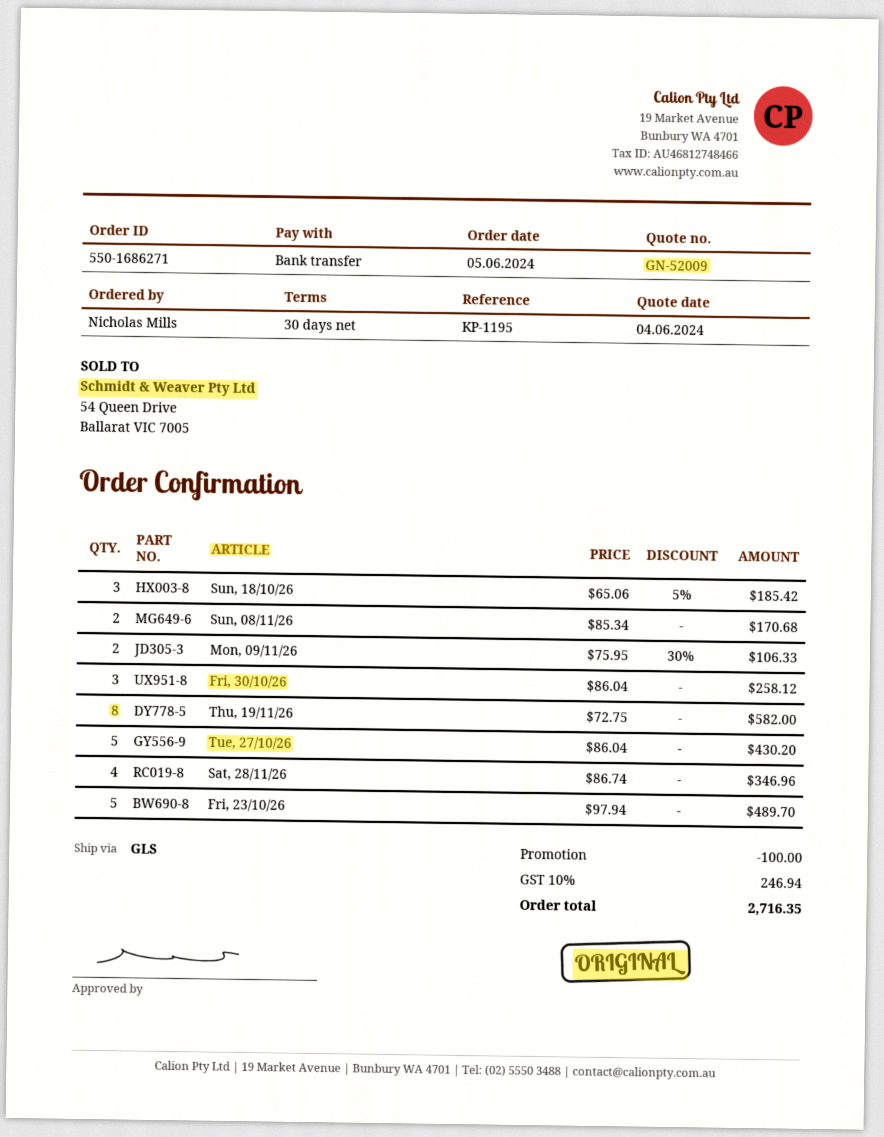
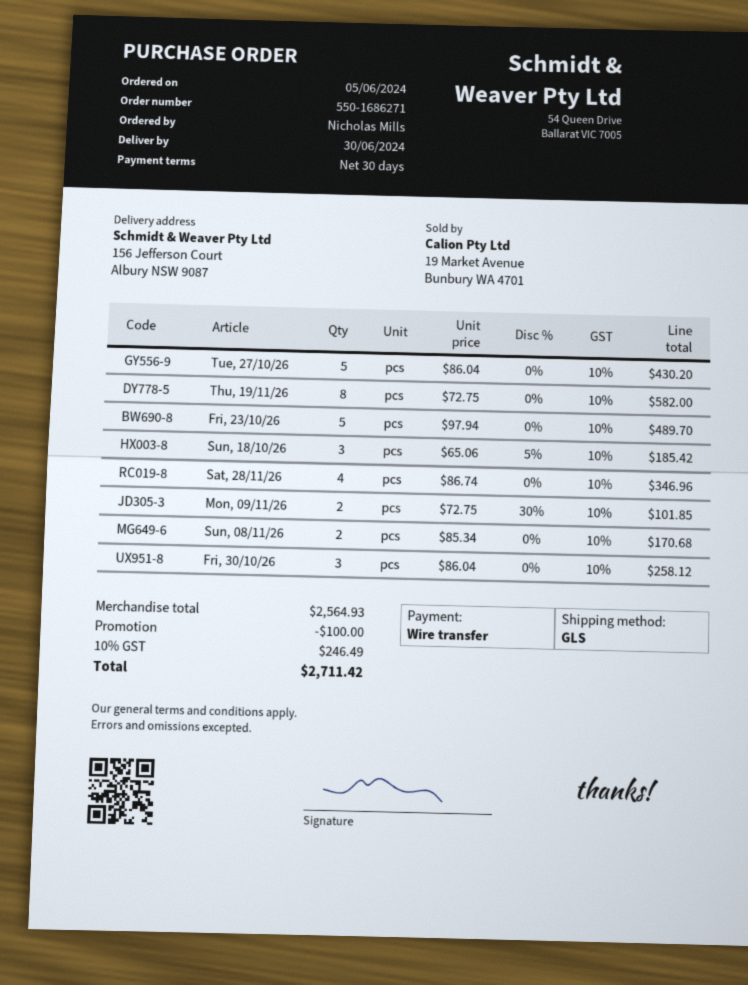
Mon, 09/11/26: 2 x 75.95 - 30% = 106.33 -> 2 x 72.75 - 30% = 101.85
tax: 10% = 246.94 -> 10% = 246.49
total: 2716.35 -> 2711.42

